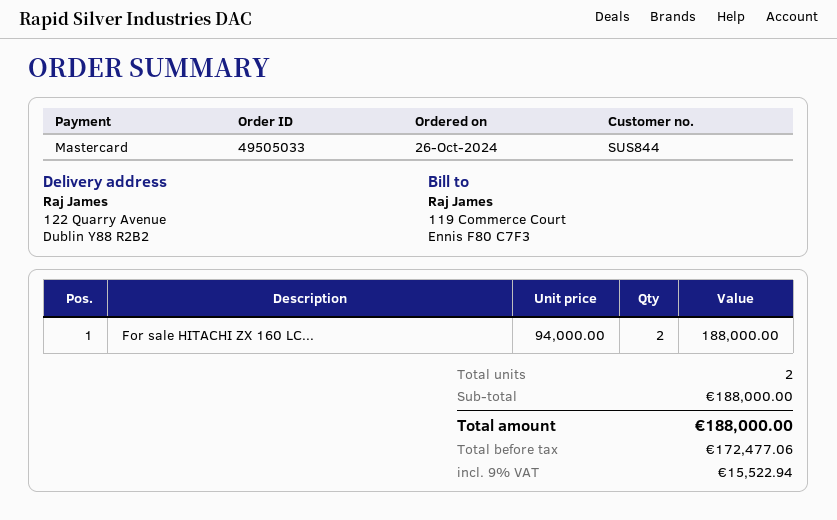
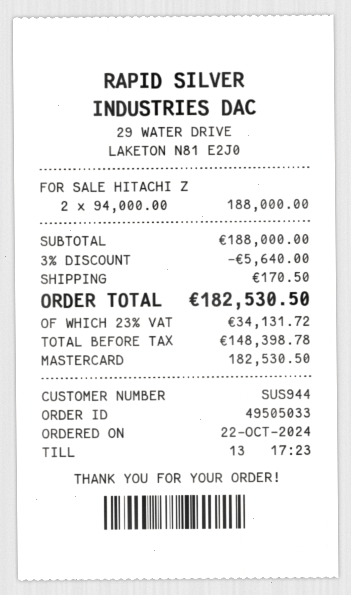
order date: 2024-10-26 -> 2024-10-22
customer number: SUS844 -> SUS944
discount: none -> 3% = 5640.00
shipping: none -> 170.50
net: 172477.06 -> 148398.78
tax: 9% = 15522.94 -> 23% = 34131.72
total: 188000.00 -> 182530.50

